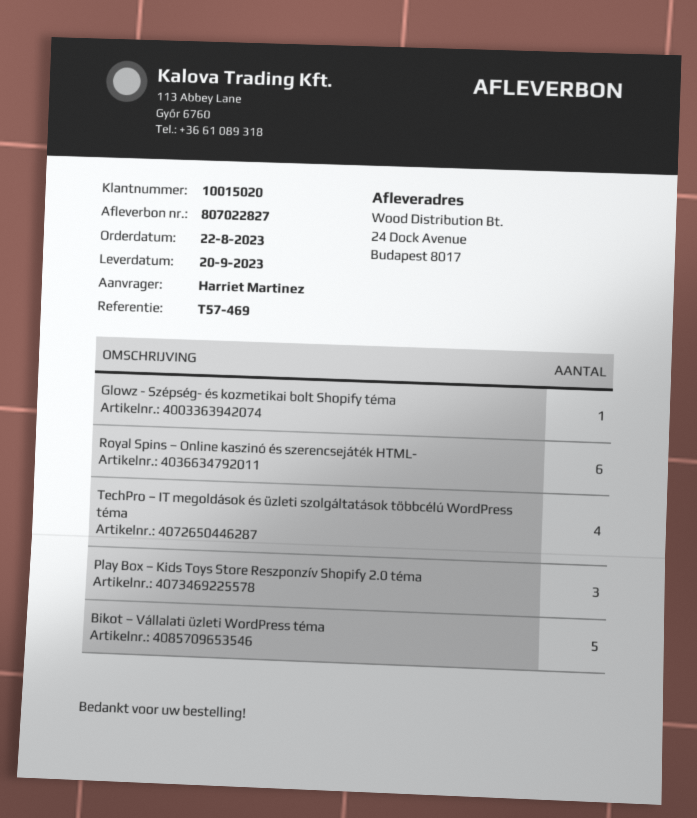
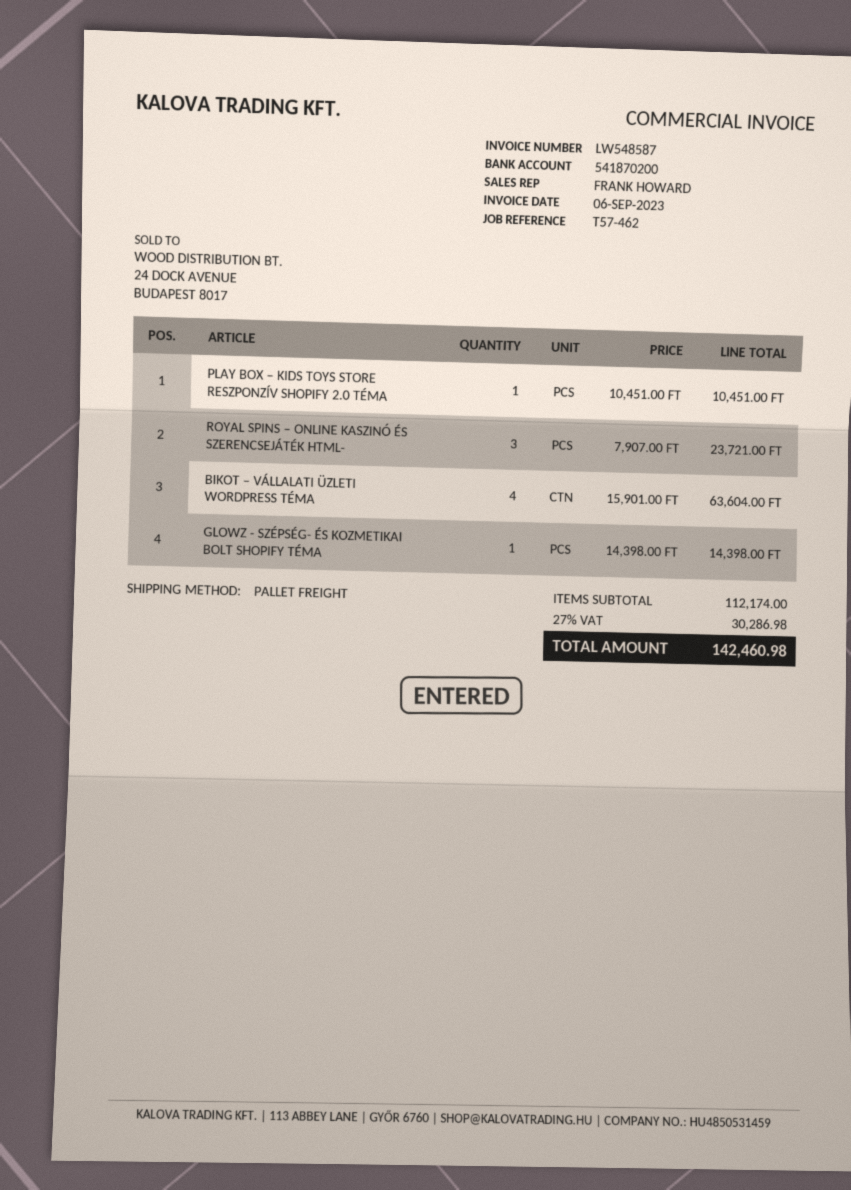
reference: T57-469 -> T57-462
Royal Spins – Online kaszinó és szerencsejáték HTML-: 6 -> 3
TechPro – IT megoldások és üzleti szolgáltatások többcélú WordPress téma: 4 -> none
Play Box – Kids Toys Store Reszponzív Shopify 2.0 téma: 3 -> 1
Bikot – Vállalati üzleti WordPress téma: 5 -> 4

